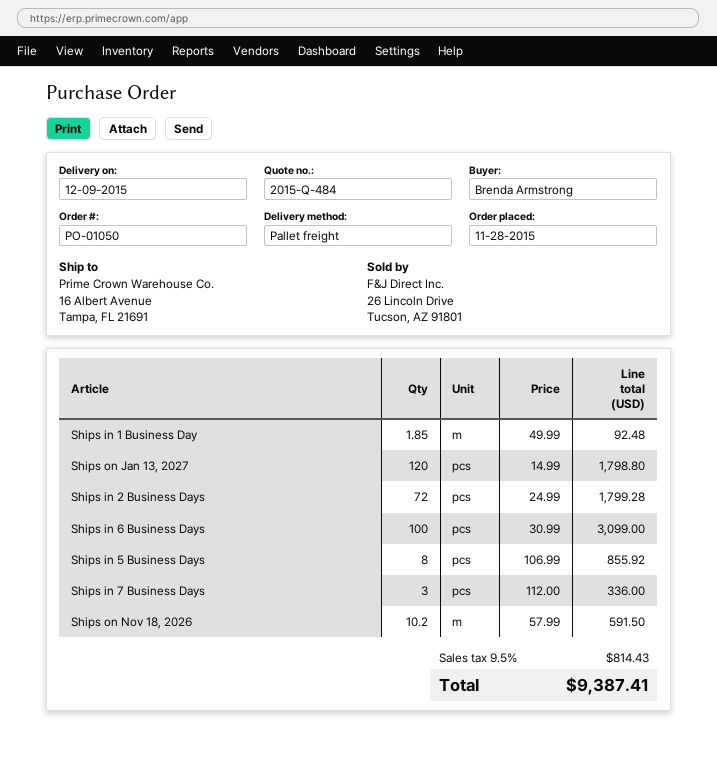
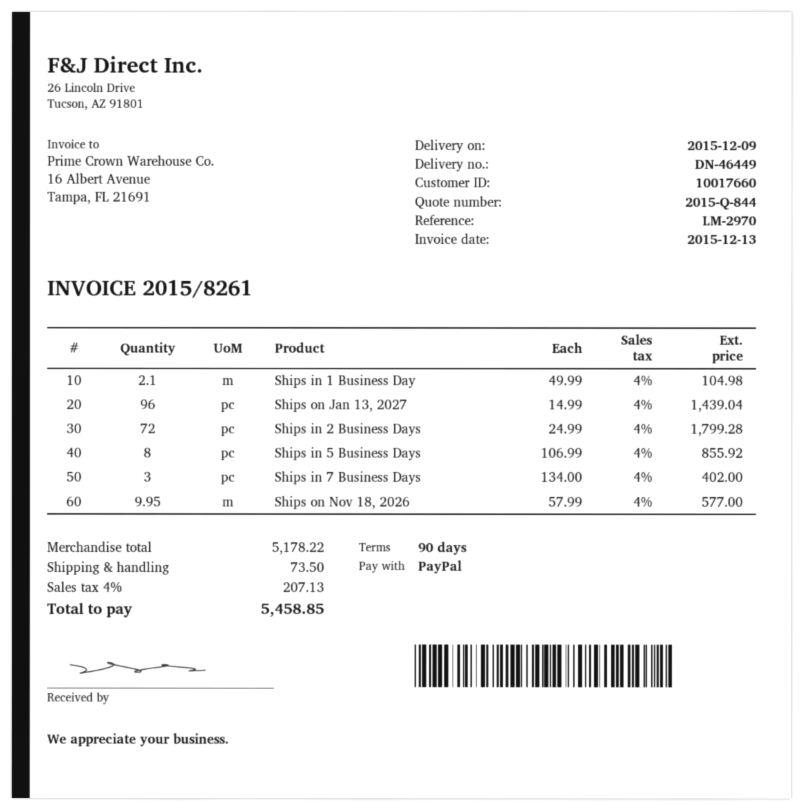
quote number: 2015-Q-484 -> 2015-Q-844
Ships in 1 Business Day: 1.85 x 49.99 = 92.48 -> 2.1 x 49.99 = 104.98
Ships on Jan 13, 2027: 120 x 14.99 = 1798.80 -> 96 x 14.99 = 1439.04
Ships in 6 Business Days: 100 x 30.99 = 3099.00 -> none
Ships in 7 Business Days: 3 x 112.00 = 336.00 -> 3 x 134.00 = 402.00
Ships on Nov 18, 2026: 10.2 x 57.99 = 591.50 -> 9.95 x 57.99 = 577.00
shipping: none -> 73.50
tax: 9.5% = 814.43 -> 4% = 207.13
total: 9387.41 -> 5458.85

